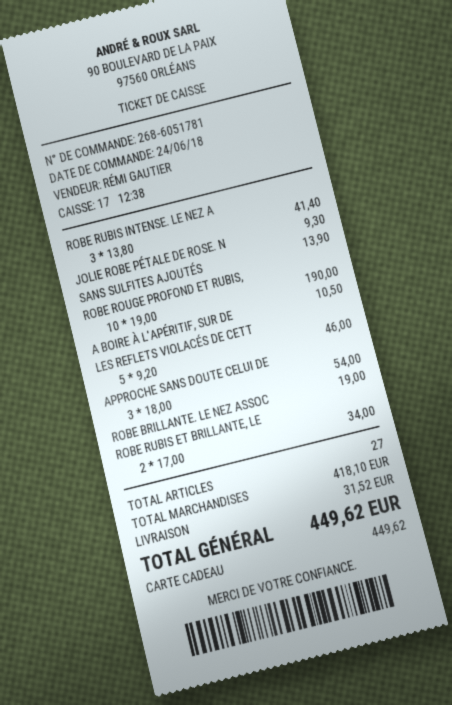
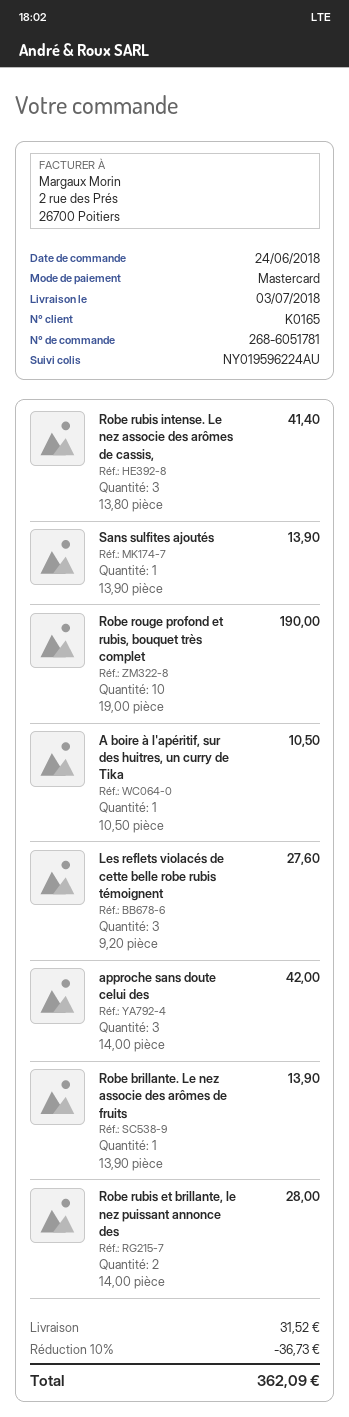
payment method: gift card -> Mastercard
JOLIE ROBE PÉTALE DE ROSE. N: 1 x 9.30 = 9.30 -> none
LES REFLETS VIOLACÉS DE CETT: 5 x 9.20 = 46.00 -> 3 x 9.20 = 27.60
APPROCHE SANS DOUTE CELUI DE: 3 x 18.00 = 54.00 -> 3 x 14.00 = 42.00
ROBE BRILLANTE. LE NEZ ASSOC: 1 x 19.00 = 19.00 -> 1 x 13.90 = 13.90
ROBE RUBIS ET BRILLANTE, LE: 2 x 17.00 = 34.00 -> 2 x 14.00 = 28.00
discount: none -> 10% = 36.73
total: 449.62 -> 362.09

